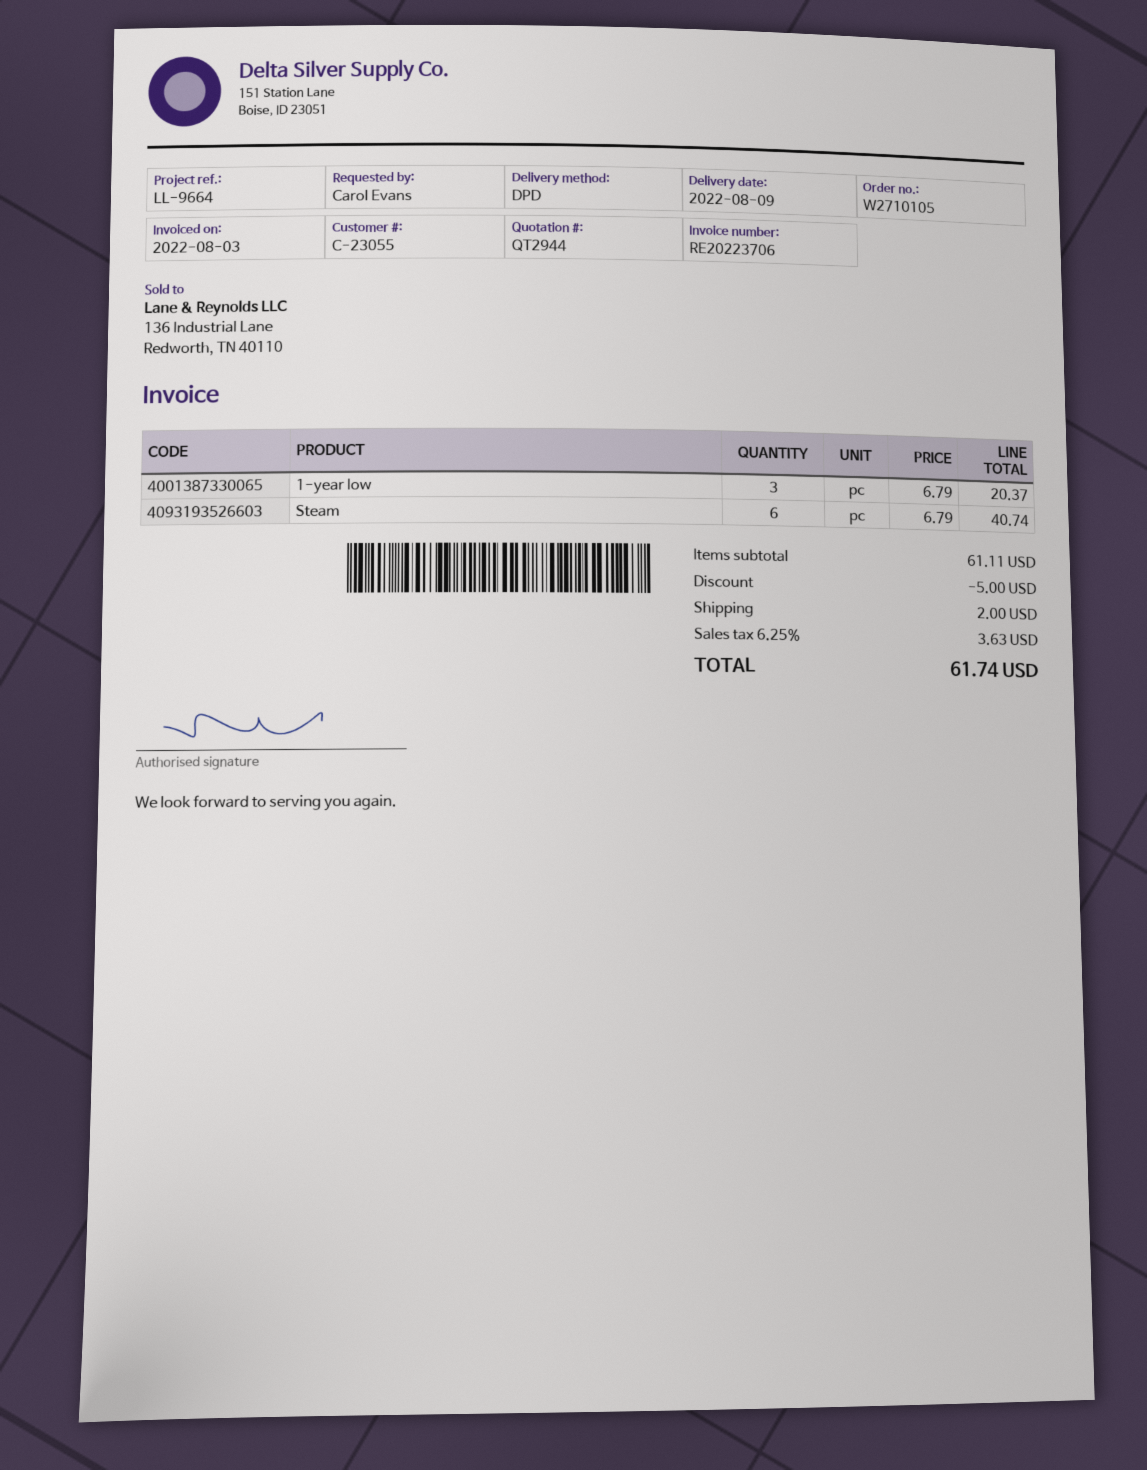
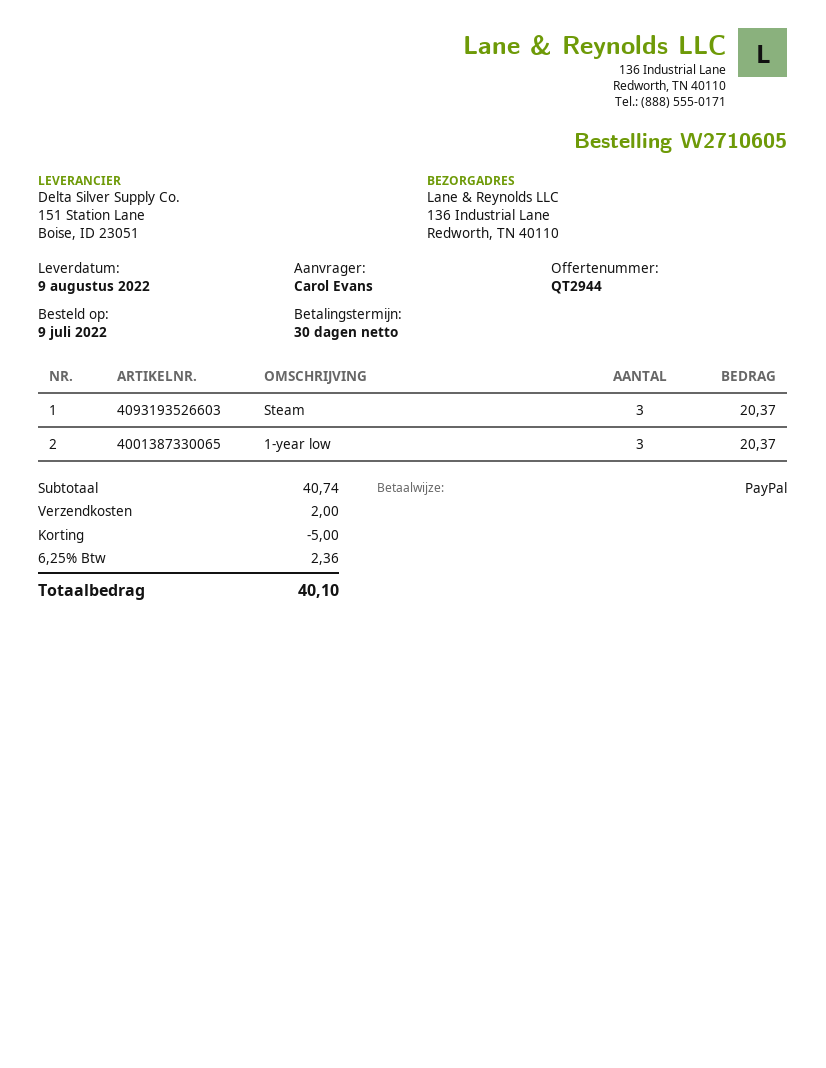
order number: W2710105 -> W2710605
Steam: 6 for 40.74 -> 3 for 20.37
subtotal: 61.11 -> 40.74
tax: 6.25% = 3.63 -> 6.25% = 2.36
total: 61.74 -> 40.10

